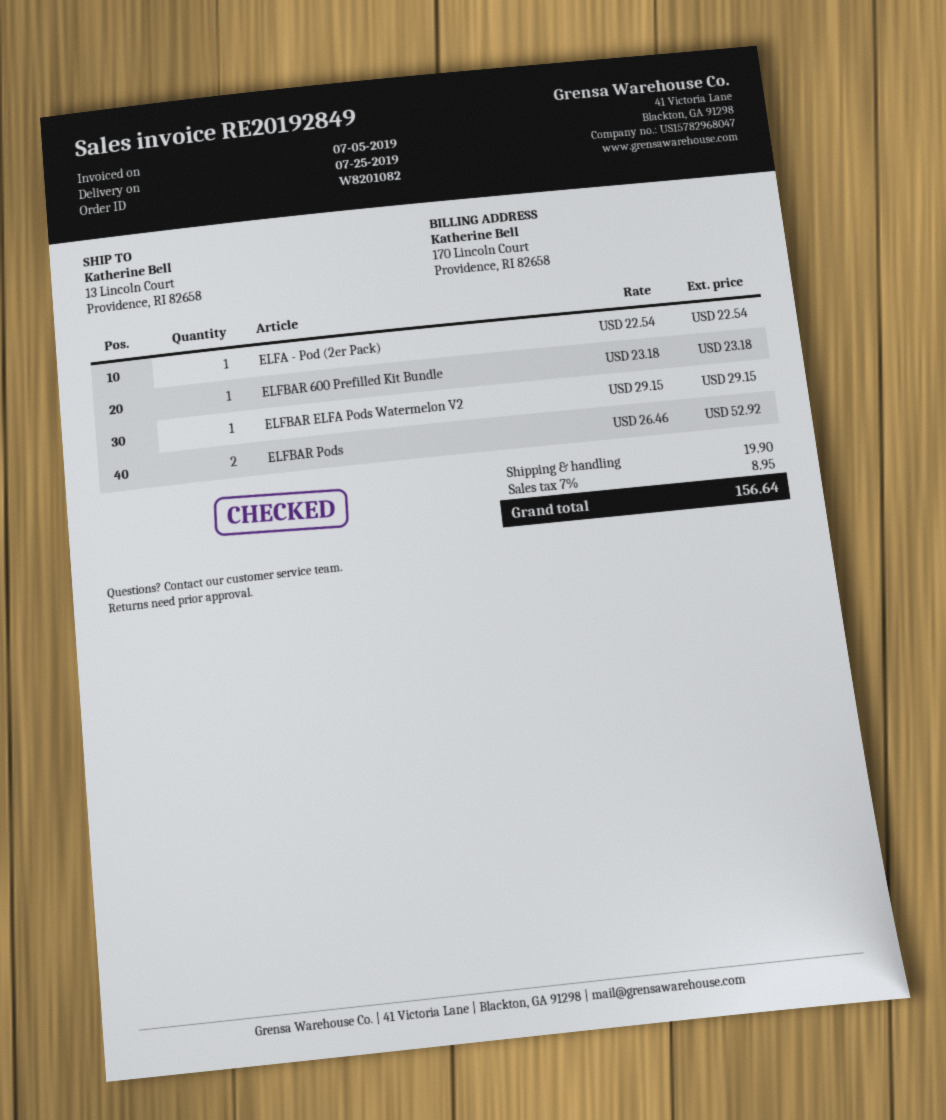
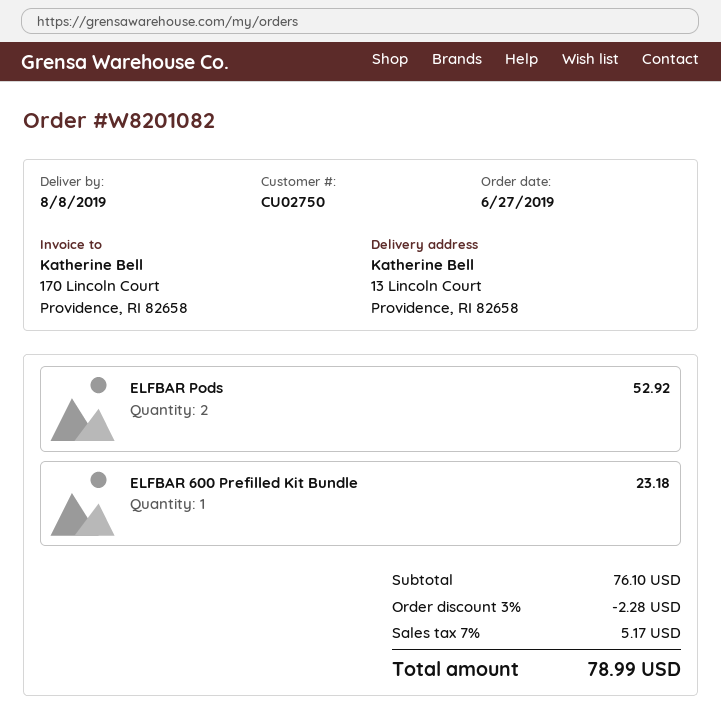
delivery date: 2019-07-25 -> 2019-08-08
ELFA - Pod (2er Pack): 1 for 22.54 -> none
ELFBAR ELFA Pods Watermelon V2: 1 for 29.15 -> none
discount: none -> 3% = 2.28
shipping: 19.90 -> none
tax: 7% = 8.95 -> 7% = 5.17
total: 156.64 -> 78.99

